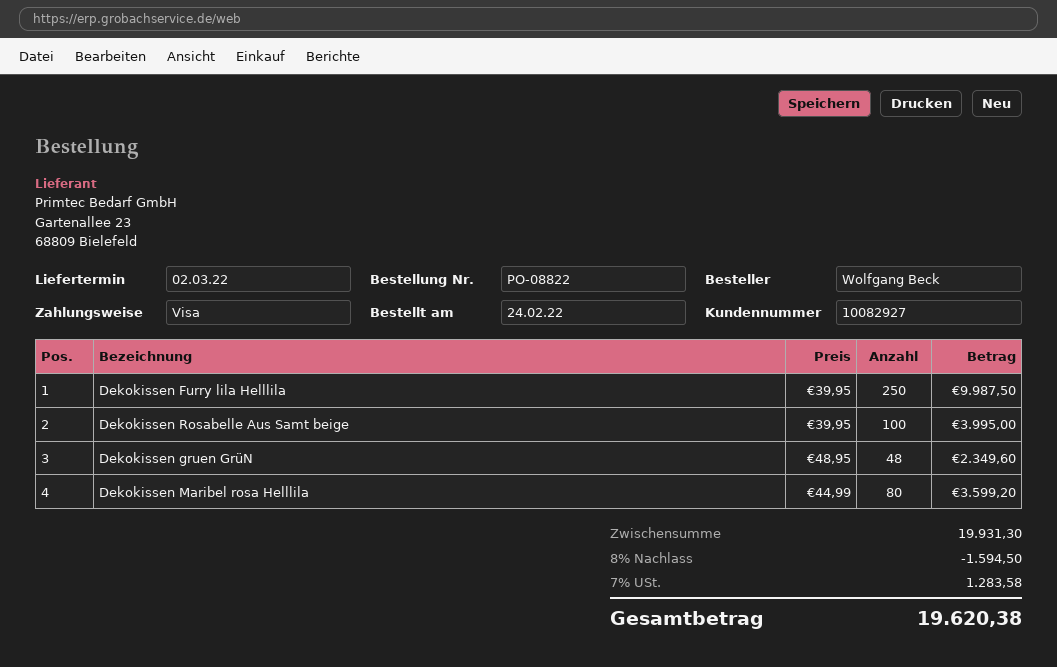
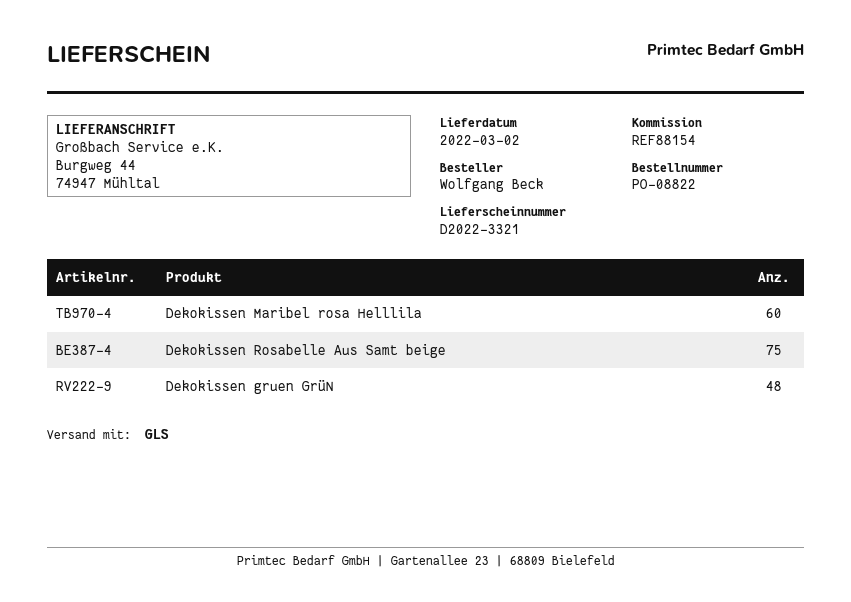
Dekokissen Furry lila Helllila: 250 -> none
Dekokissen Rosabelle Aus Samt beige: 100 -> 75
Dekokissen Maribel rosa Helllila: 80 -> 60

